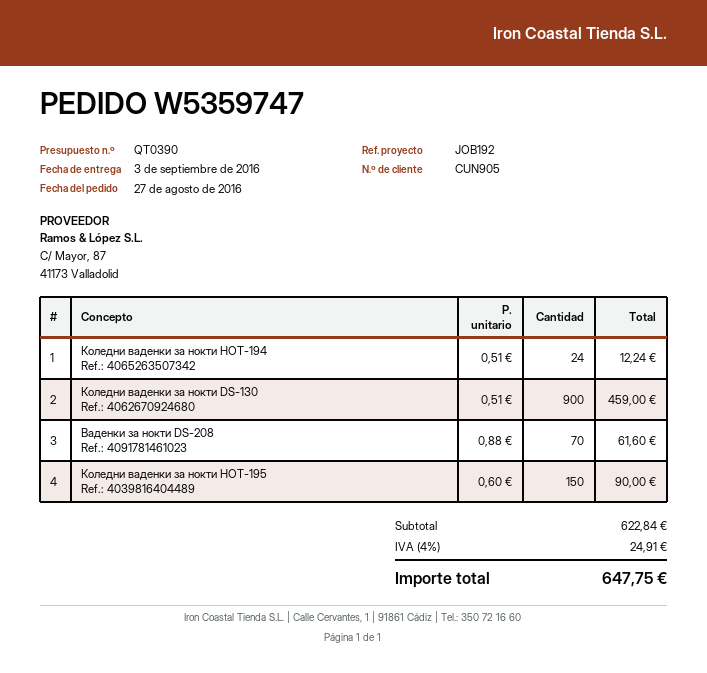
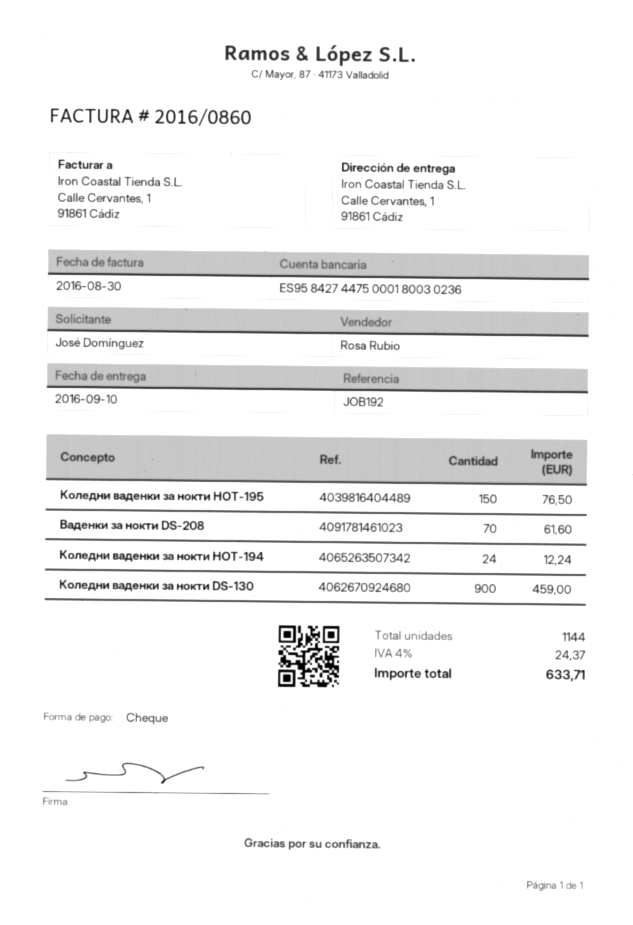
delivery date: 2016-09-03 -> 2016-09-10
Коледни ваденки за нокти HOT-195: 150 for 90.00 -> 150 for 76.50
tax: 4% = 24.91 -> 4% = 24.37
total: 647.75 -> 633.71

